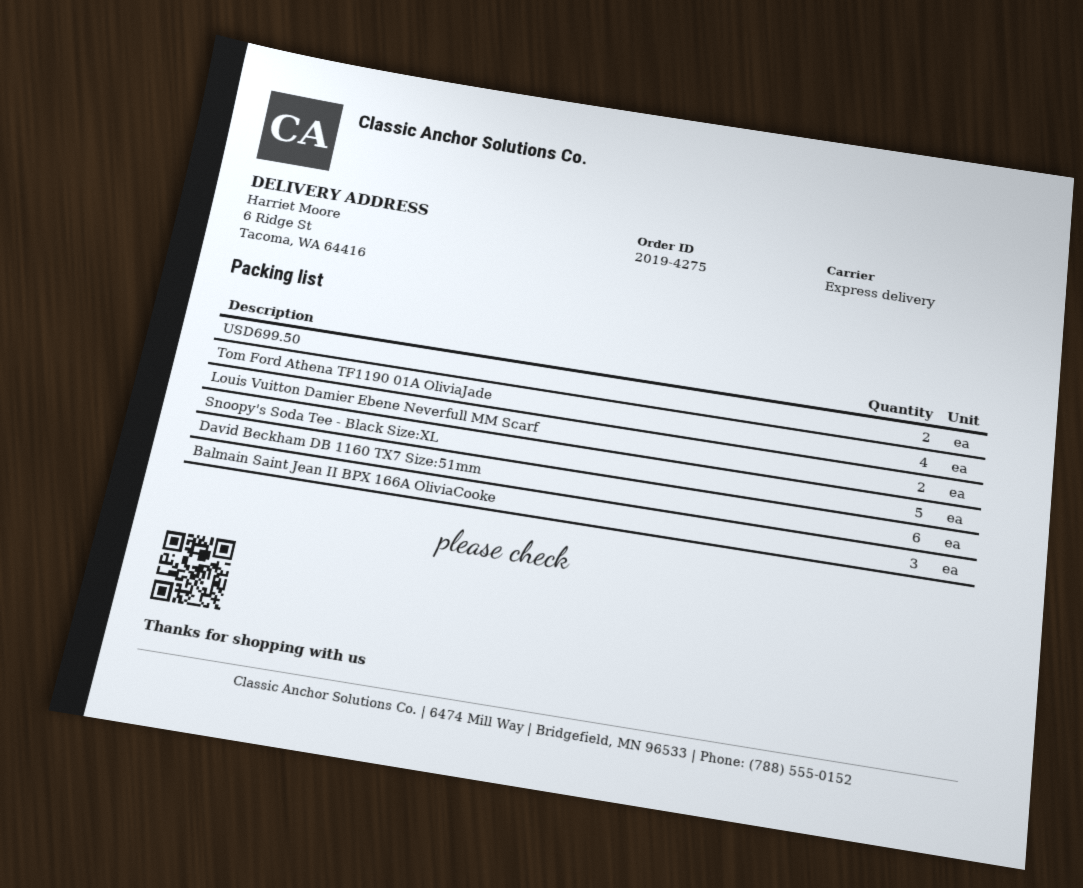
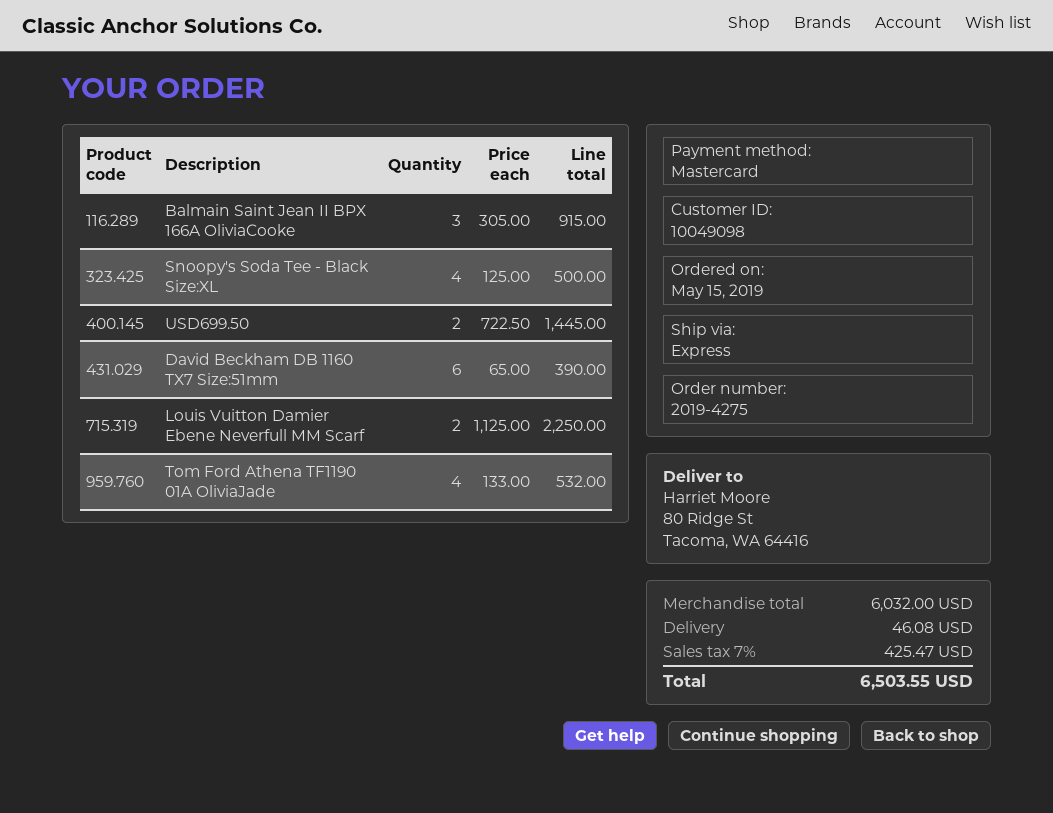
ship to: 6 Ridge St, Tacoma, WA 64416 -> 80 Ridge St, Tacoma, WA 64416
Snoopy's Soda Tee - Black Size:XL: 5 -> 4

